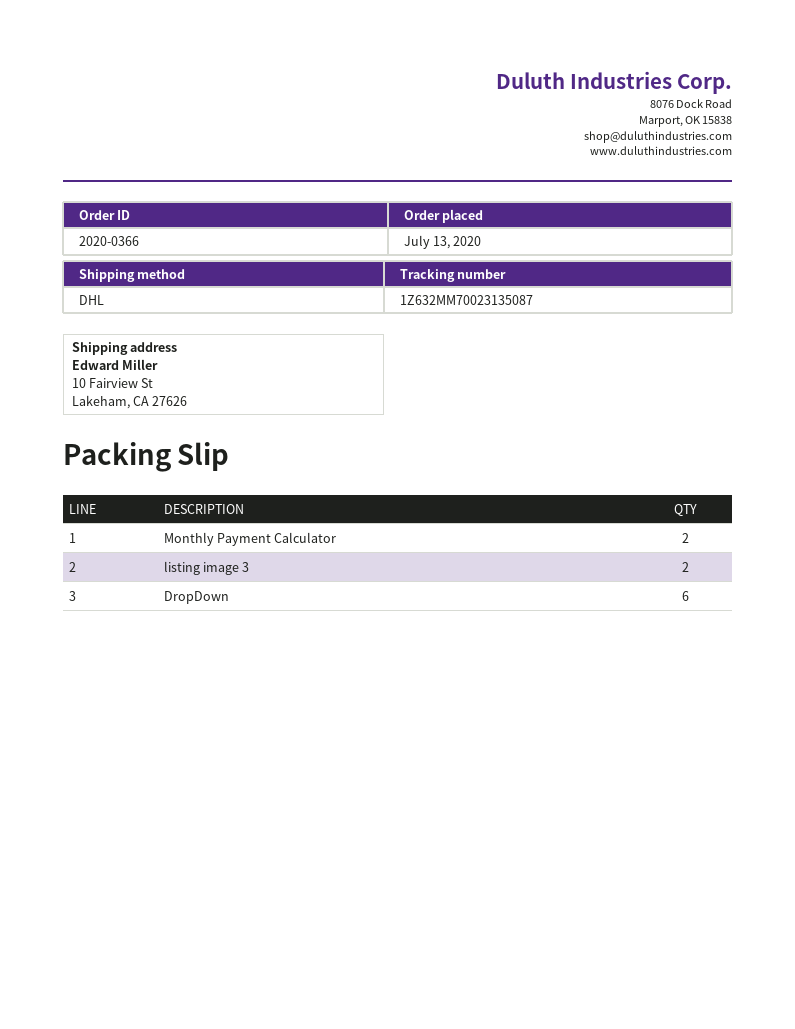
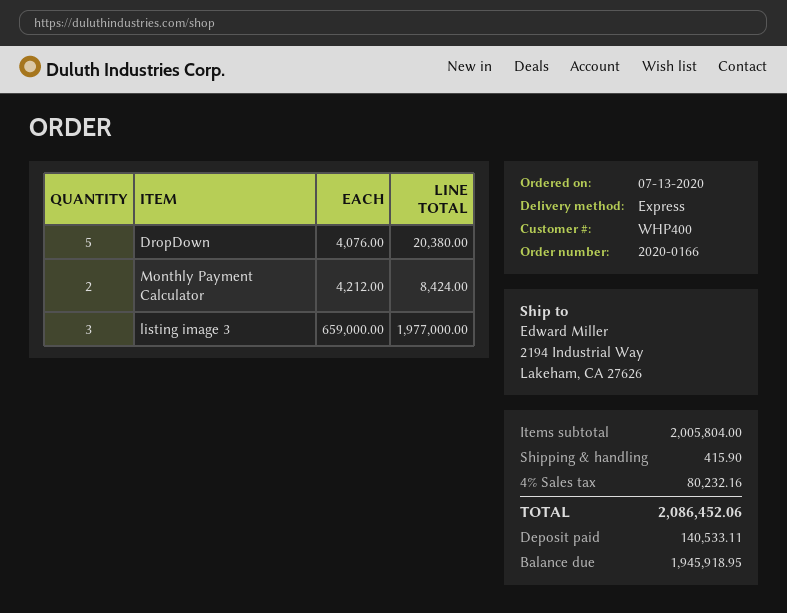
order number: 2020-0366 -> 2020-0166
shipping method: DHL -> express
ship to: 10 Fairview St, Lakeham, CA 27626 -> 2194 Industrial Way, Lakeham, CA 27626
listing image 3: 2 -> 3
DropDown: 6 -> 5

